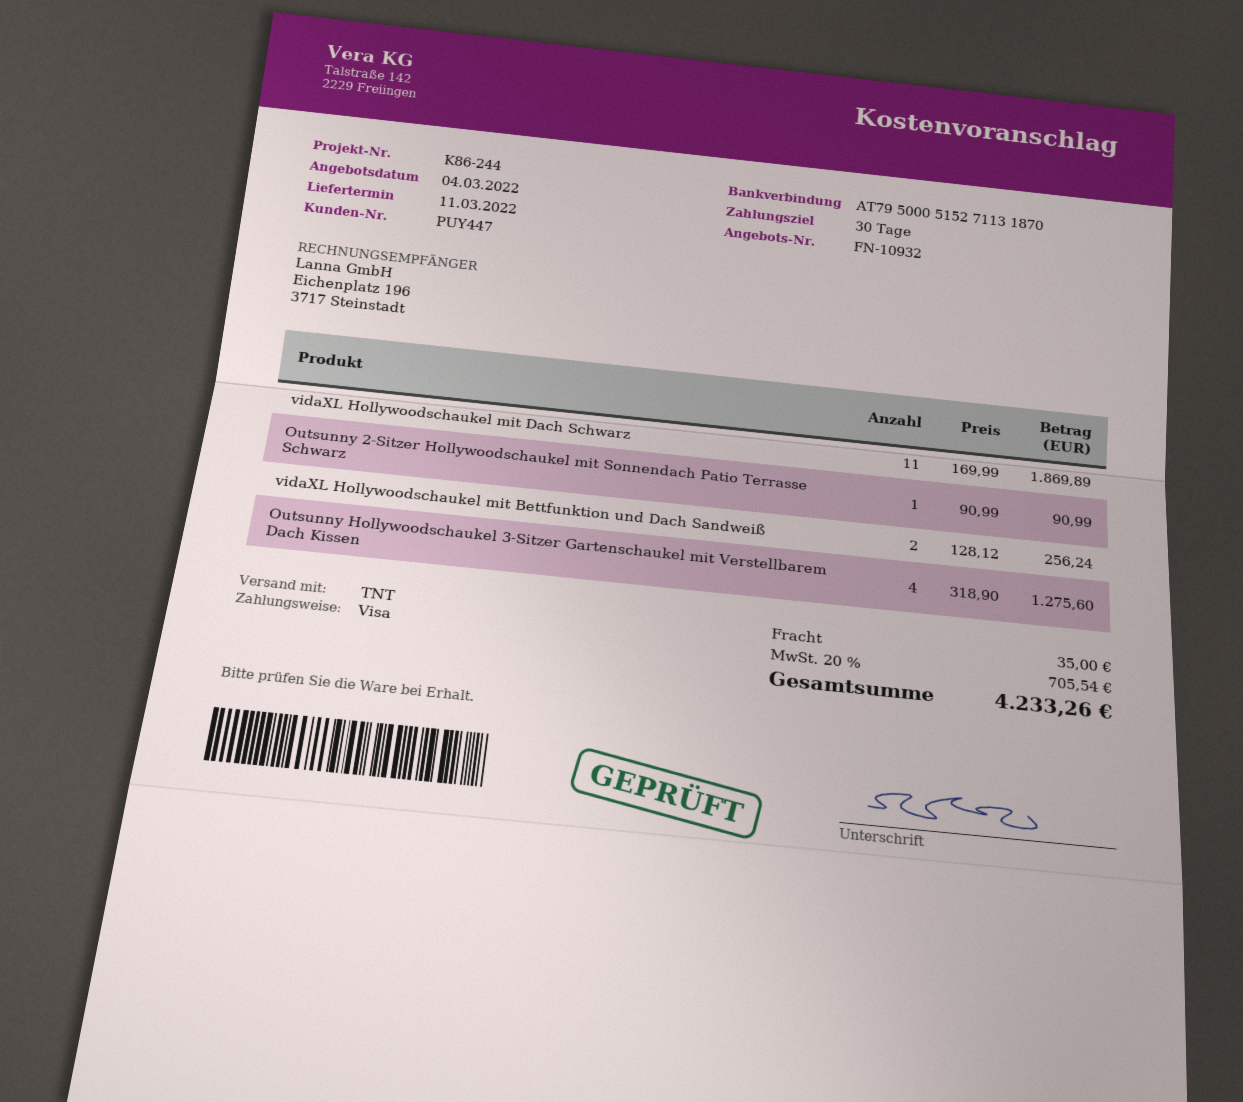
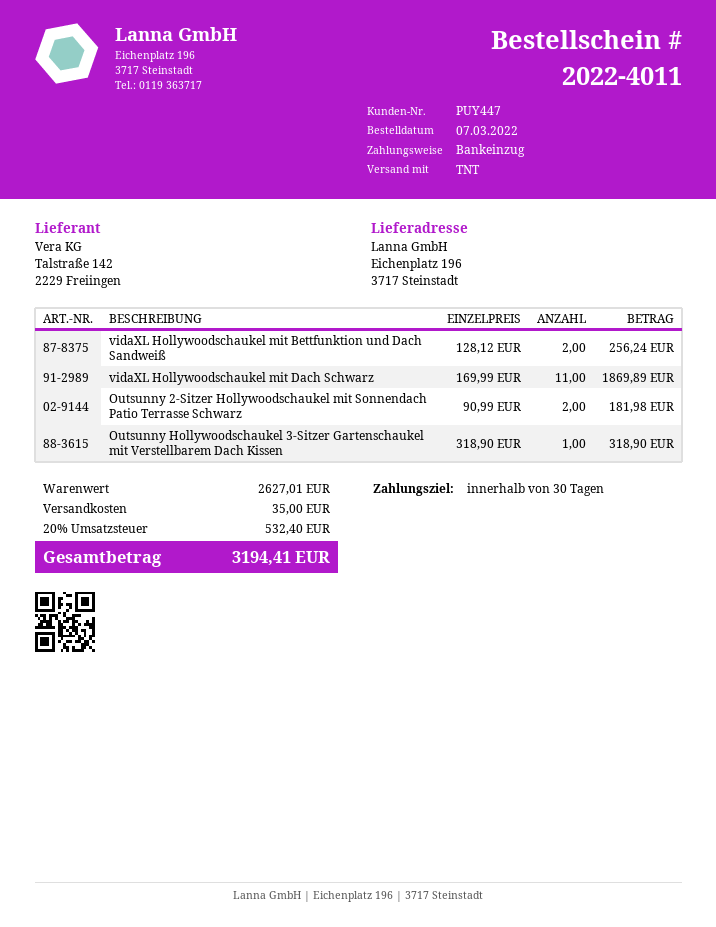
payment method: Visa -> direct debit
Outsunny 2-Sitzer Hollywoodschaukel mit Sonnendach Patio Terrasse Schwarz: 1 x 90.99 = 90.99 -> 2 x 90.99 = 181.98
Outsunny Hollywoodschaukel 3-Sitzer Gartenschaukel mit Verstellbarem Dach Kissen: 4 x 318.90 = 1275.60 -> 1 x 318.90 = 318.90
tax: 20% = 705.54 -> 20% = 532.40
total: 4233.26 -> 3194.41

